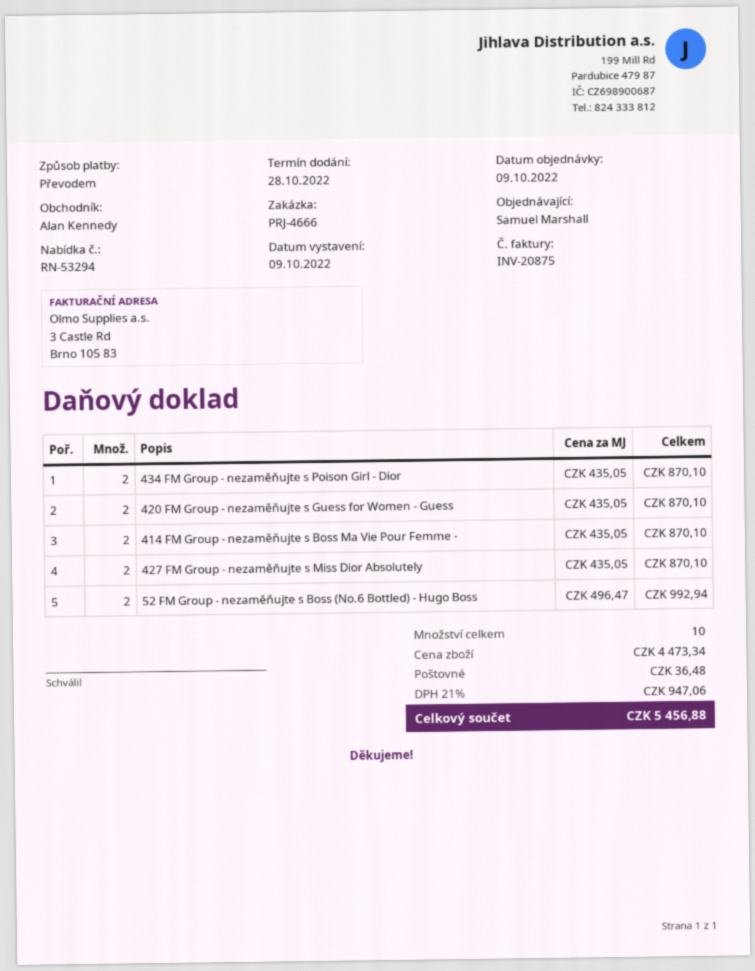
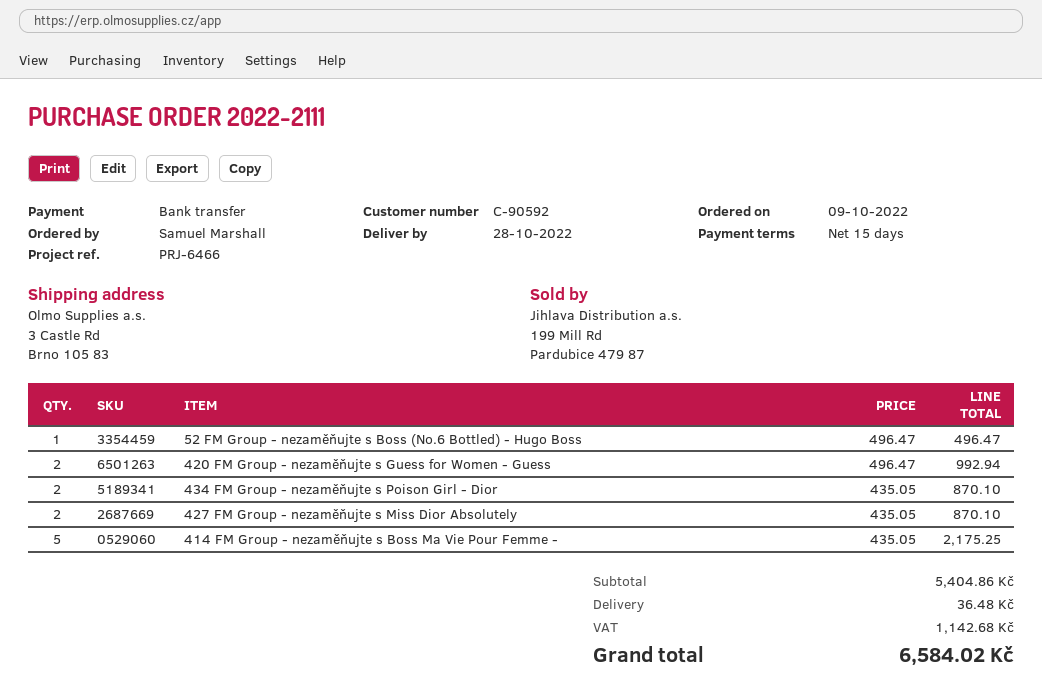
reference: PRJ-4666 -> PRJ-6466
420 FM Group - nezaměňujte s Guess for Women - Guess: 2 x 435.05 = 870.10 -> 2 x 496.47 = 992.94
414 FM Group - nezaměňujte s Boss Ma Vie Pour Femme -: 2 x 435.05 = 870.10 -> 5 x 435.05 = 2175.25
52 FM Group - nezaměňujte s Boss (No.6 Bottled) - Hugo Boss: 2 x 496.47 = 992.94 -> 1 x 496.47 = 496.47
subtotal: 4473.34 -> 5404.86
tax: 947.06 -> 1142.68
total: 5456.88 -> 6584.02

